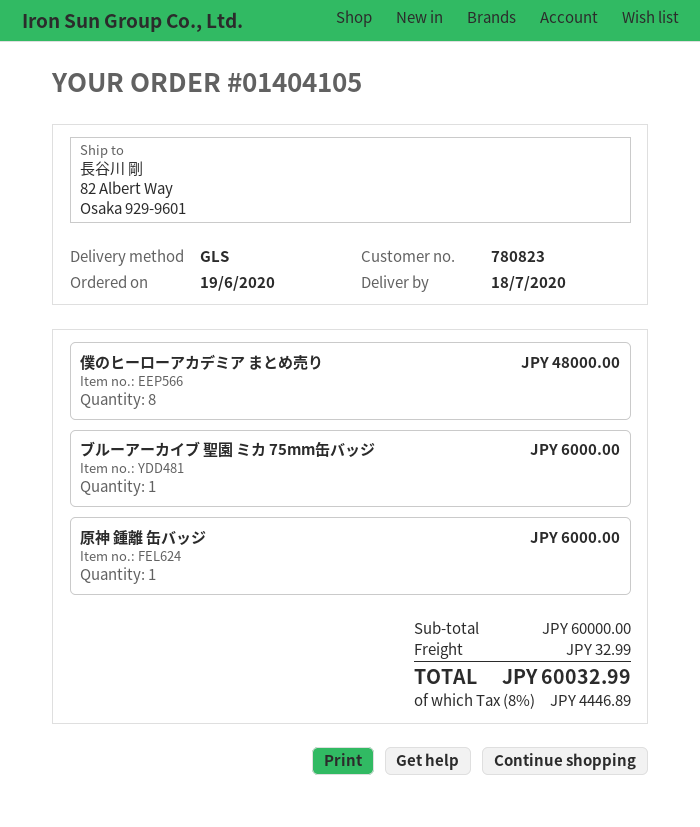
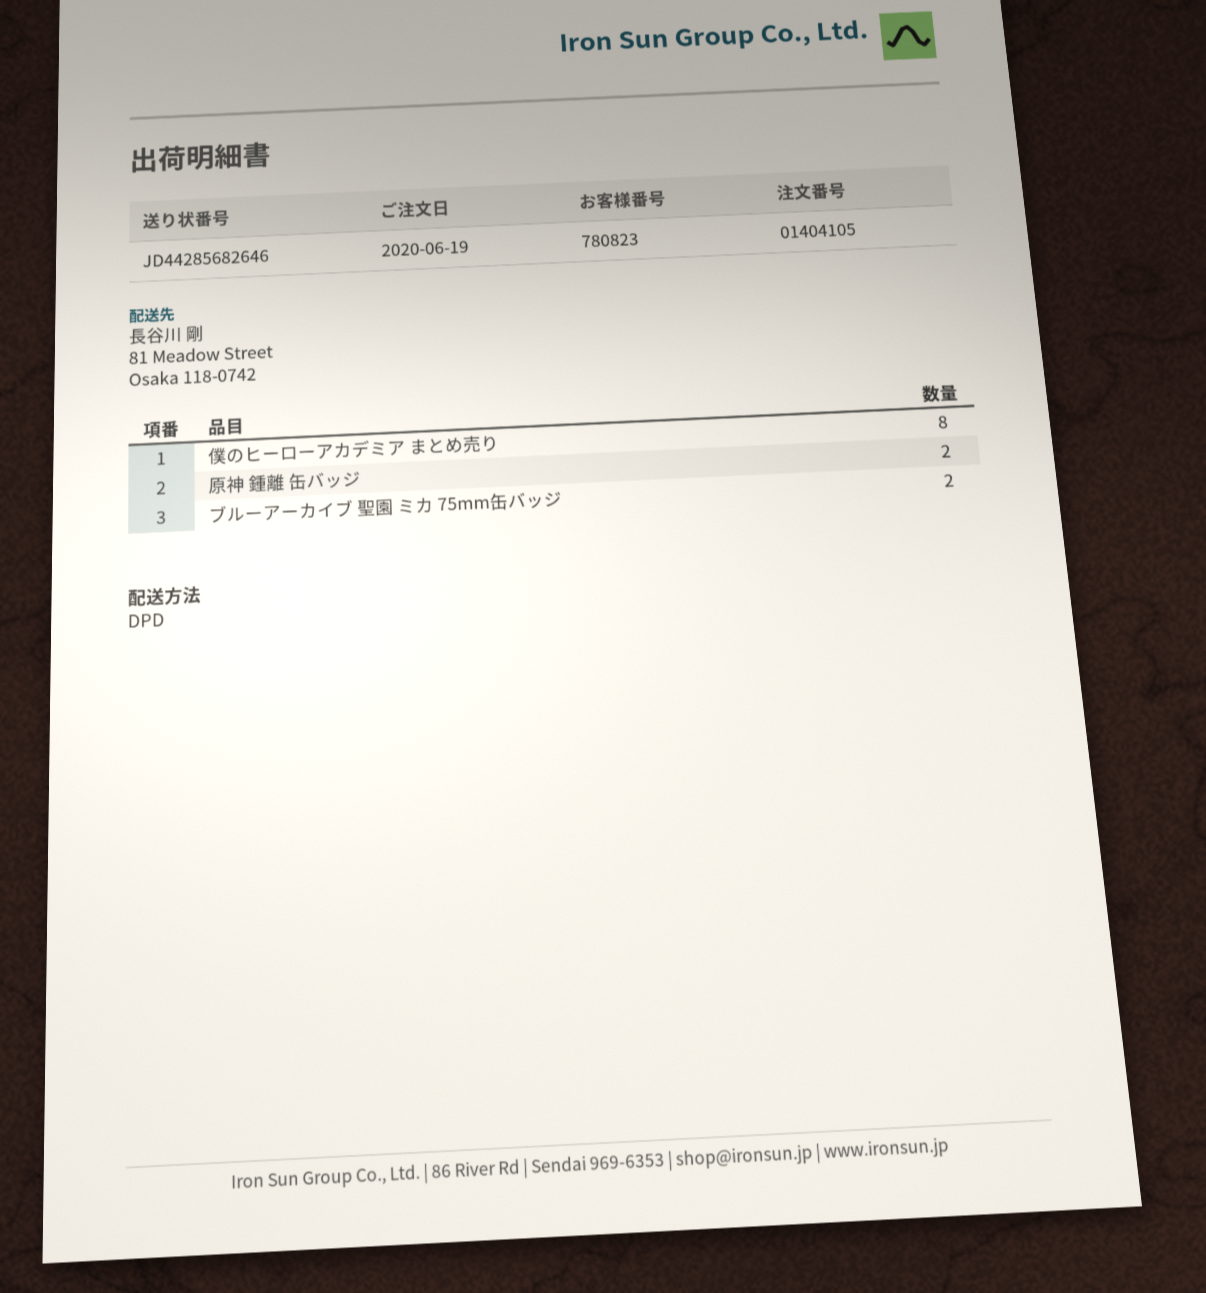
shipping method: GLS -> DPD
ship to: 82 Albert Way, Osaka 929-9601 -> 81 Meadow Street, Osaka 118-0742
ブルーアーカイブ 聖園 ミカ 75mm缶バッジ: 1 -> 2
原神 鍾離 缶バッジ: 1 -> 2

